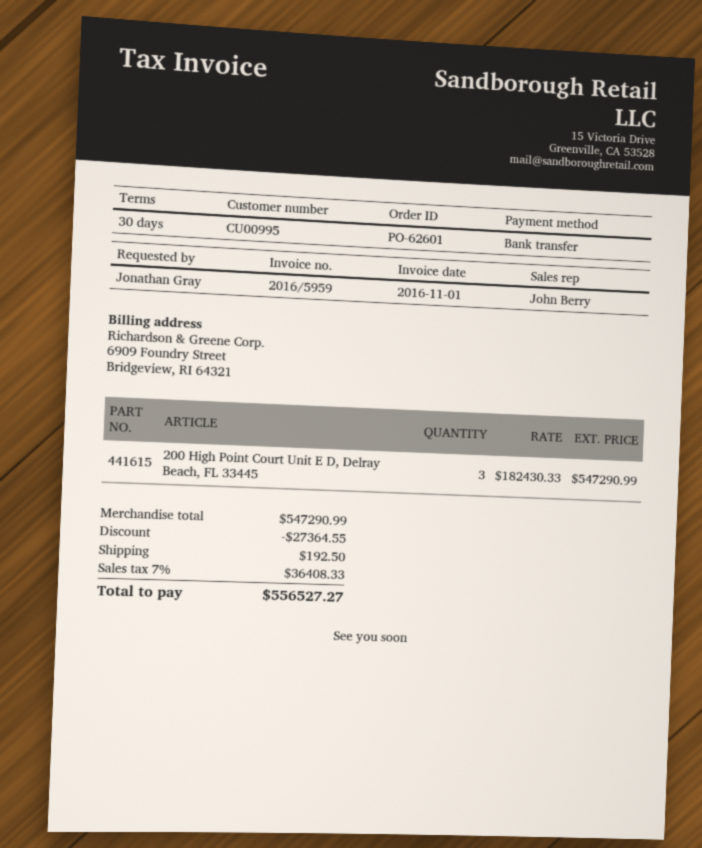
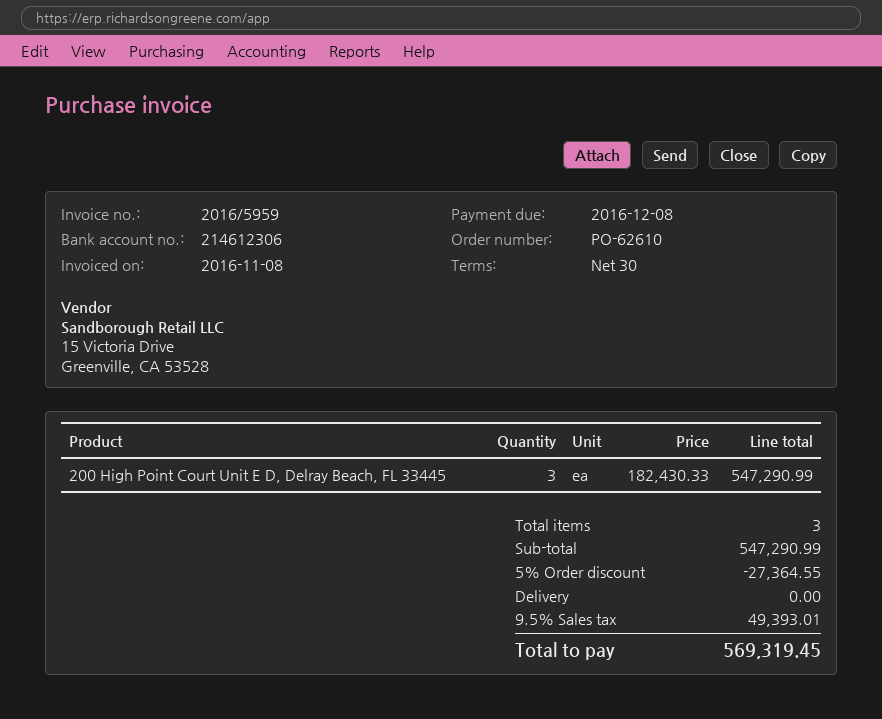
order number: PO-62601 -> PO-62610
invoice date: 2016-11-01 -> 2016-11-08
shipping: 192.50 -> 0.00
tax: 7% = 36408.33 -> 9.5% = 49393.01
total: 556527.27 -> 569319.45

